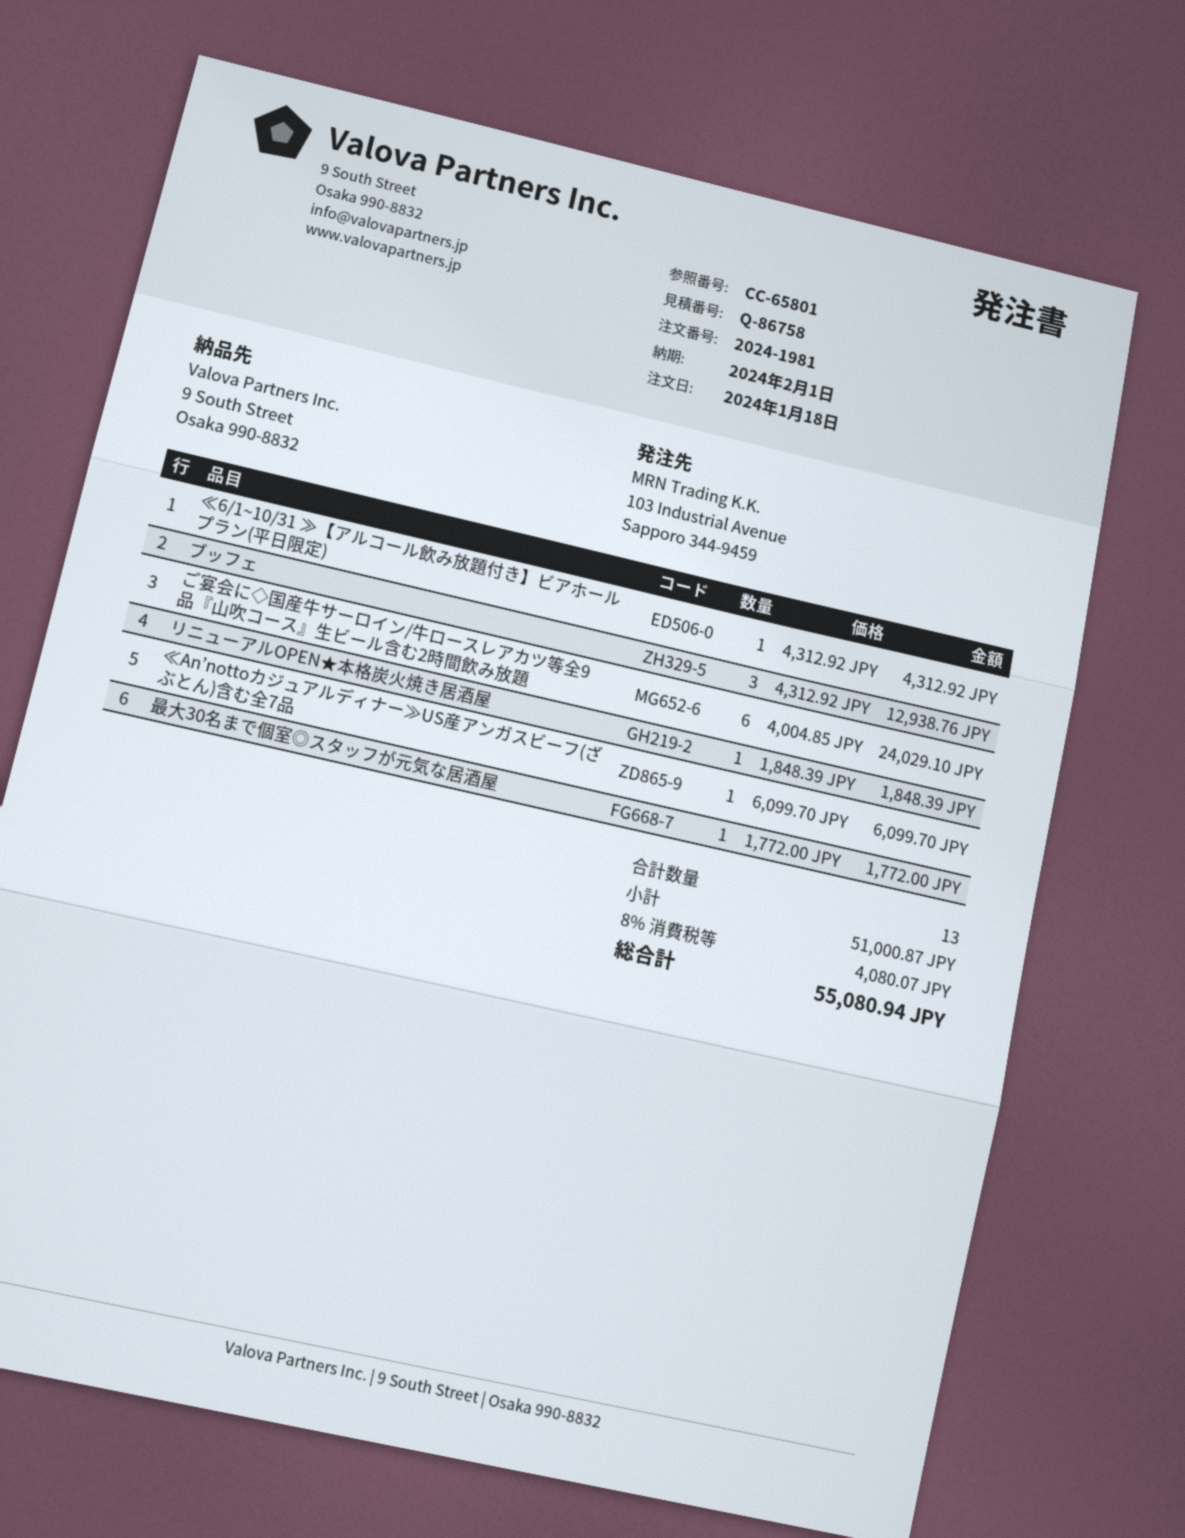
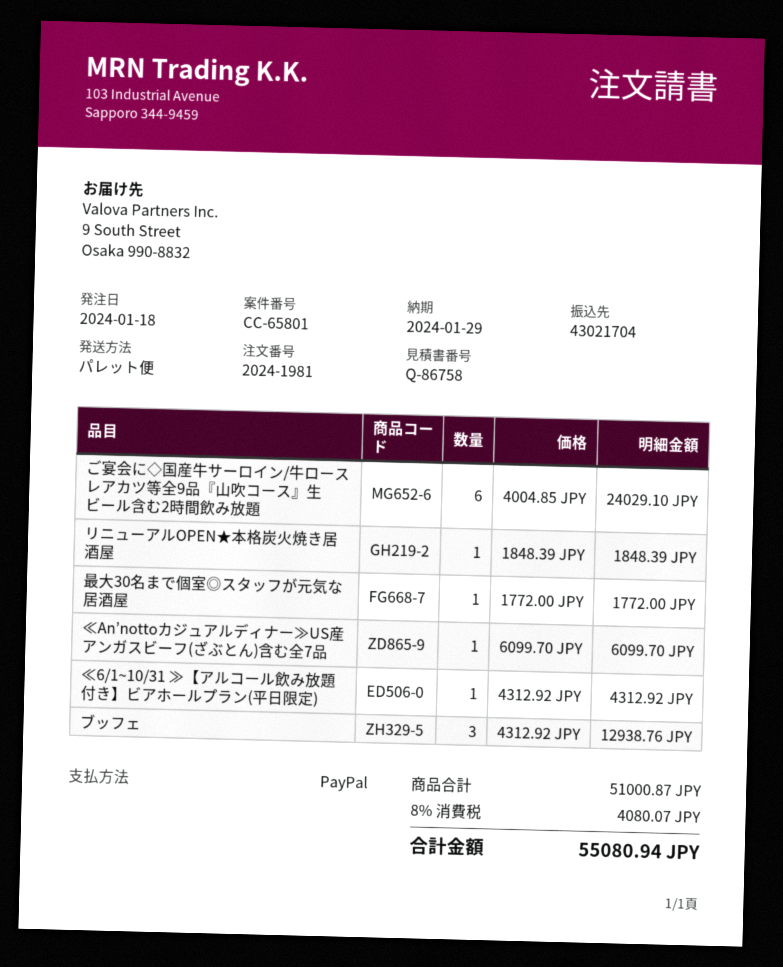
delivery date: 2024-02-01 -> 2024-01-29

